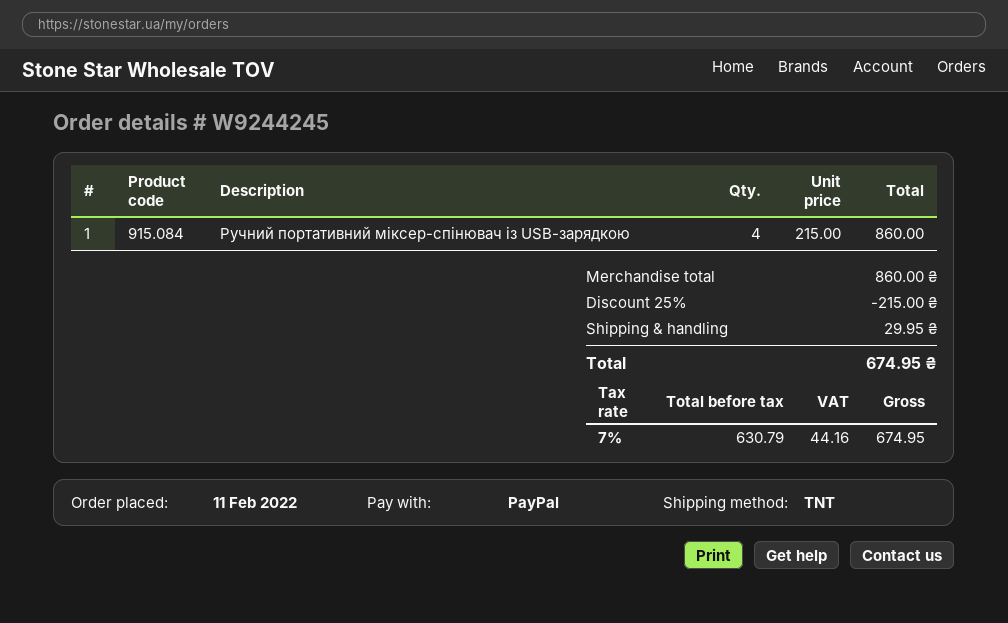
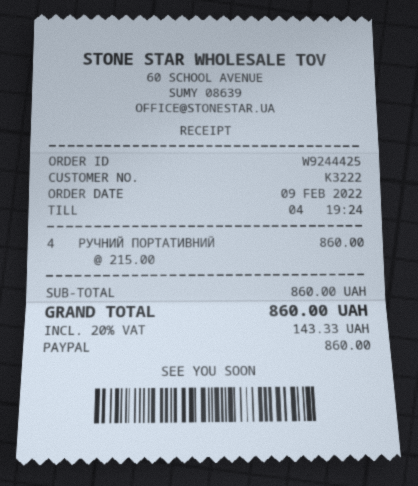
order number: W9244245 -> W9244425
order date: 2022-02-11 -> 2022-02-09
discount: 25% = 215.00 -> none
shipping: 29.95 -> none
tax: 7% = 44.16 -> 20% = 143.33
total: 674.95 -> 860.00

